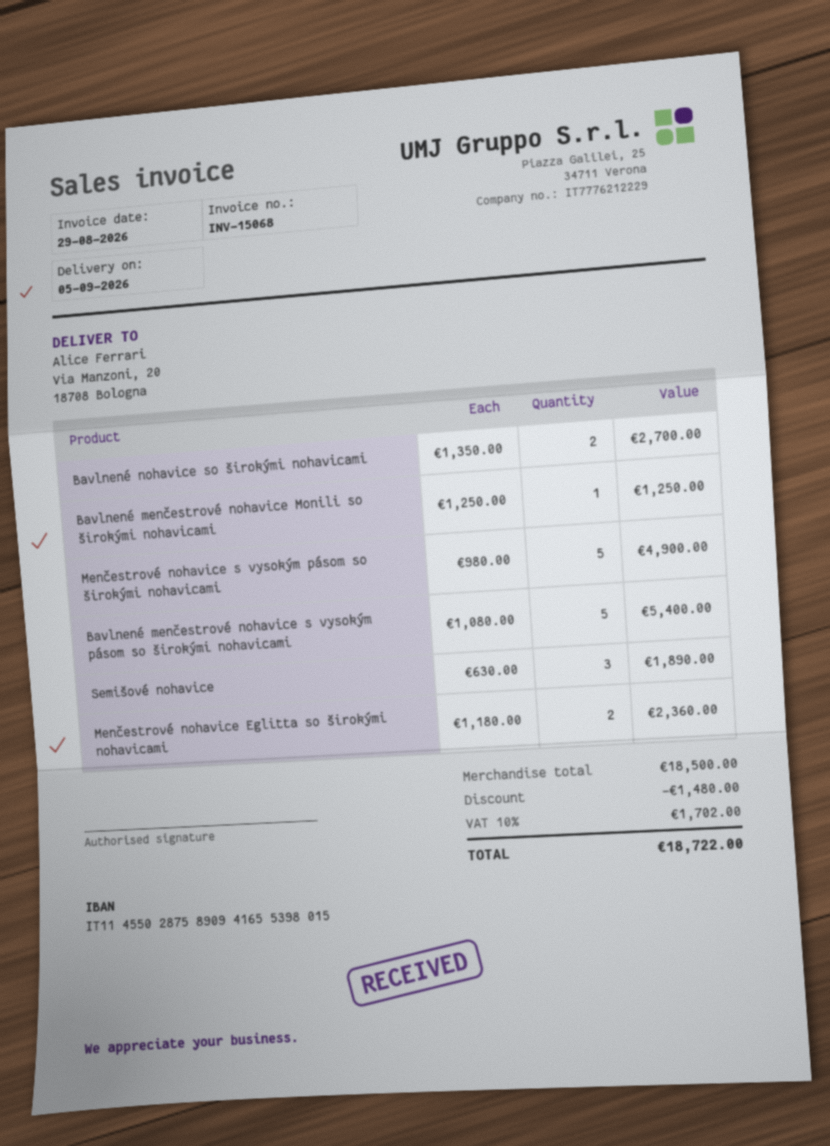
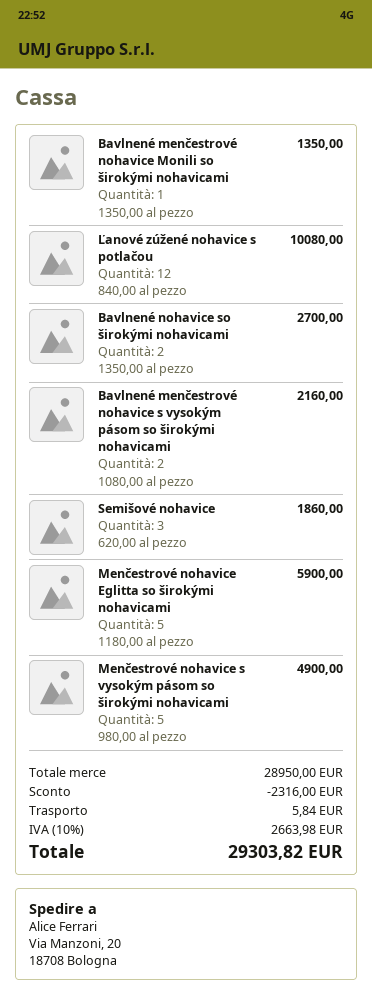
Bavlnené menčestrové nohavice Monili so širokými nohavicami: 1 x 1250.00 = 1250.00 -> 1 x 1350.00 = 1350.00
Bavlnené menčestrové nohavice s vysokým pásom so širokými nohavicami: 5 x 1080.00 = 5400.00 -> 2 x 1080.00 = 2160.00
Semišové nohavice: 3 x 630.00 = 1890.00 -> 3 x 620.00 = 1860.00
Menčestrové nohavice Eglitta so širokými nohavicami: 2 x 1180.00 = 2360.00 -> 5 x 1180.00 = 5900.00
Ľanové zúžené nohavice s potlačou: none -> 12 x 840.00 = 10080.00
subtotal: 18500.00 -> 28950.00
discount: 1480.00 -> 2316.00
shipping: none -> 5.84
tax: 10% = 1702.00 -> 10% = 2663.98
total: 18722.00 -> 29303.82

